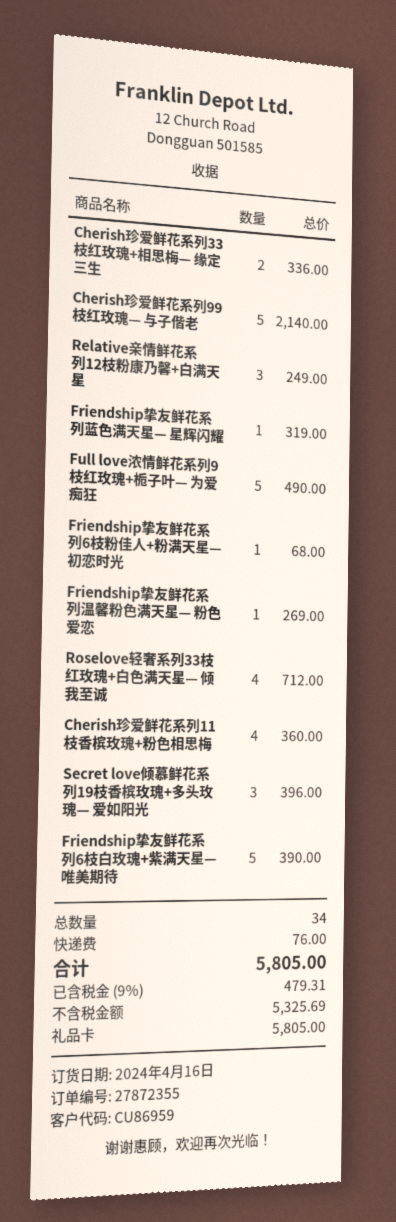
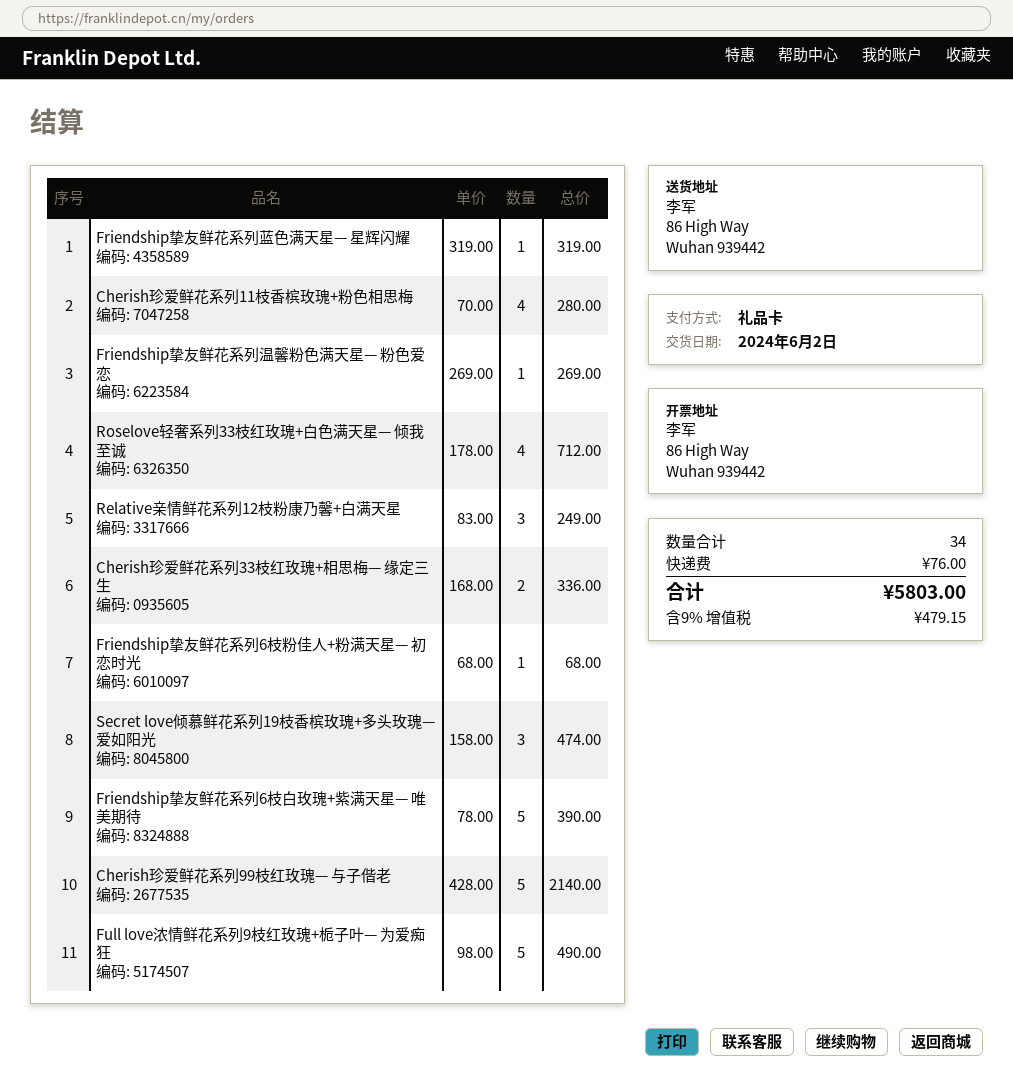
Cherish珍爱鲜花系列11枝香槟玫瑰+粉色相思梅: 4 for 360.00 -> 4 for 280.00
Secret love倾慕鲜花系列19枝香槟玫瑰+多头玫瑰— 爱如阳光: 3 for 396.00 -> 3 for 474.00
tax: 9% = 479.31 -> 9% = 479.15
total: 5805.00 -> 5803.00

